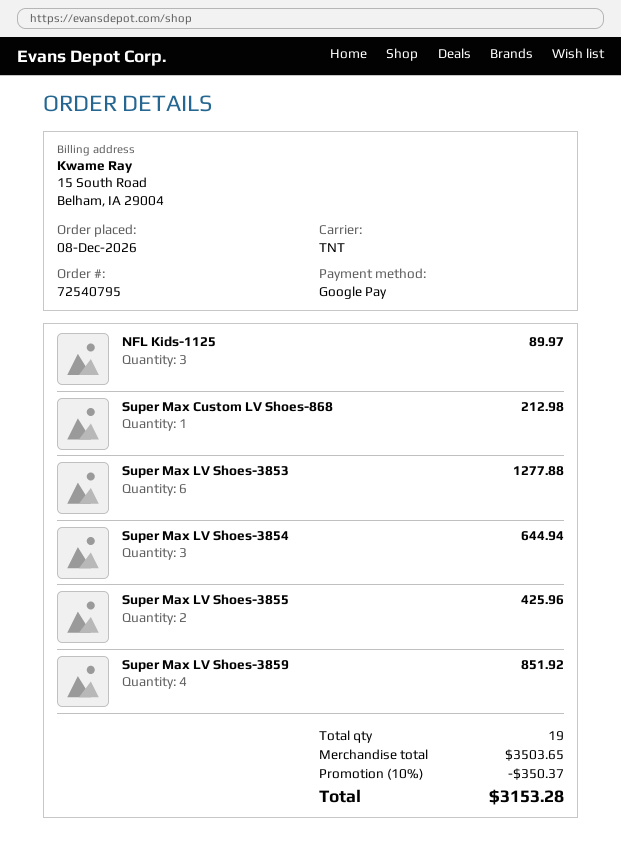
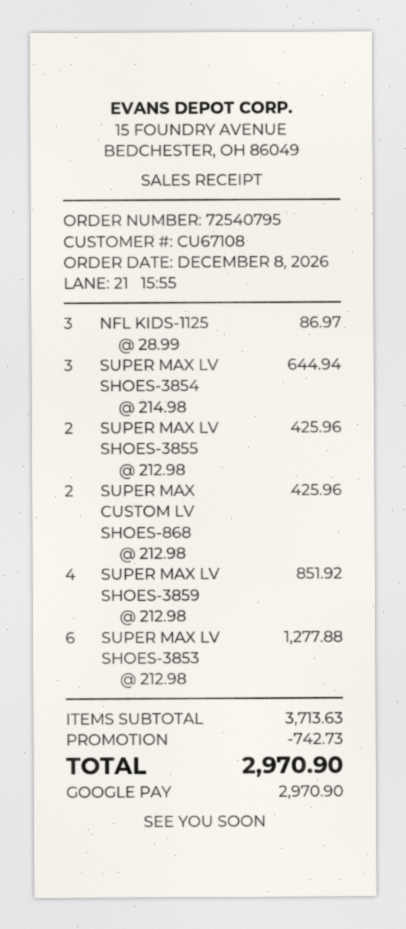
NFL Kids-1125: 3 for 89.97 -> 3 for 86.97
Super Max Custom LV Shoes-868: 1 for 212.98 -> 2 for 425.96
subtotal: 3503.65 -> 3713.63
discount: 350.37 -> 742.73
total: 3153.28 -> 2970.90

